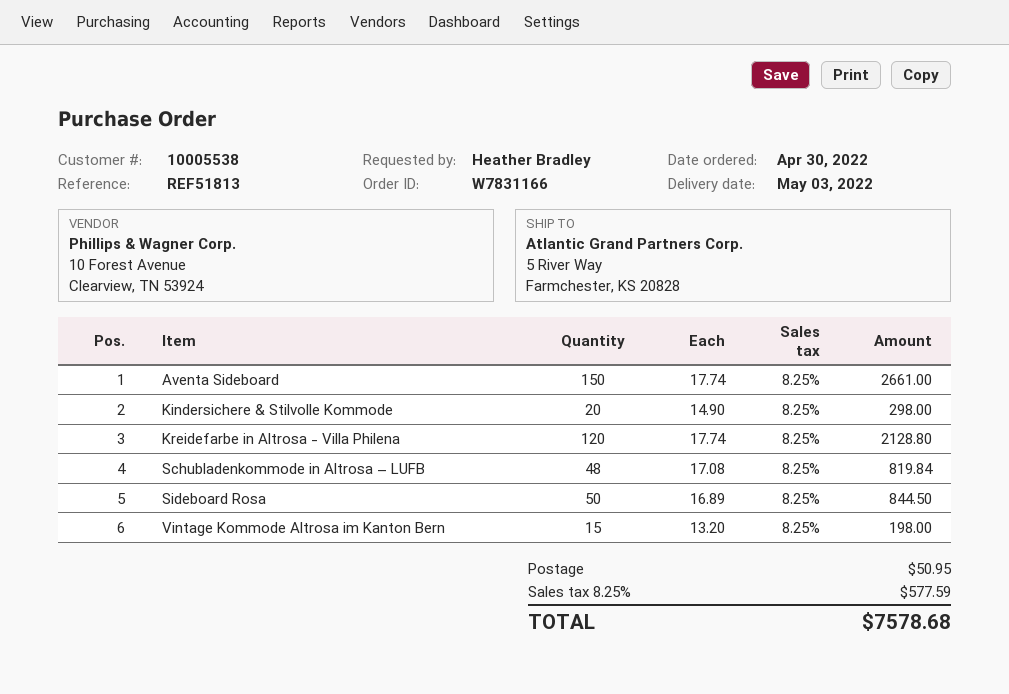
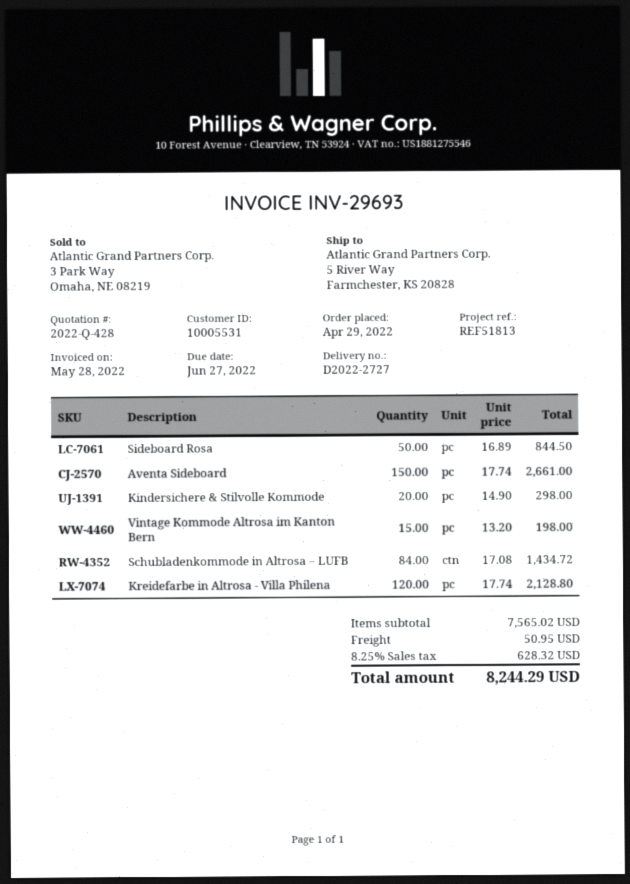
order date: 2022-04-30 -> 2022-04-29
customer number: 10005538 -> 10005531
Schubladenkommode in Altrosa – LUFB: 48 x 17.08 = 819.84 -> 84 x 17.08 = 1434.72
tax: 8.25% = 577.59 -> 8.25% = 628.32
total: 7578.68 -> 8244.29

